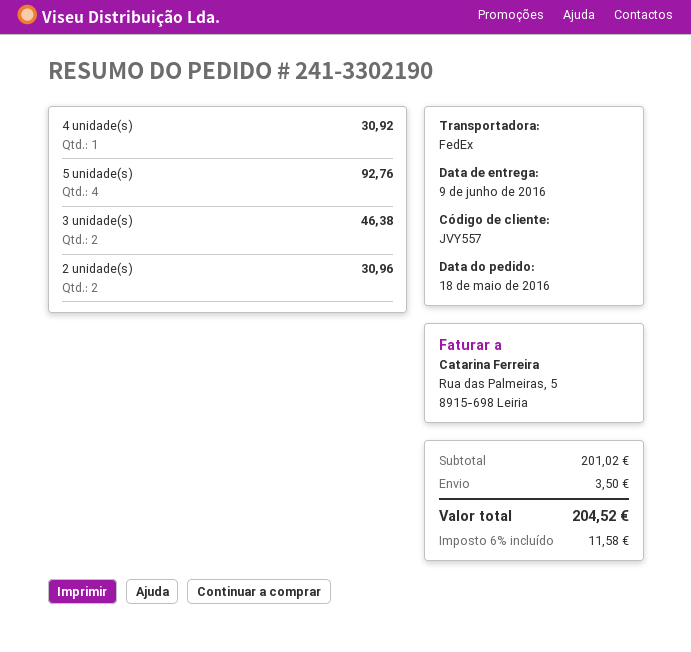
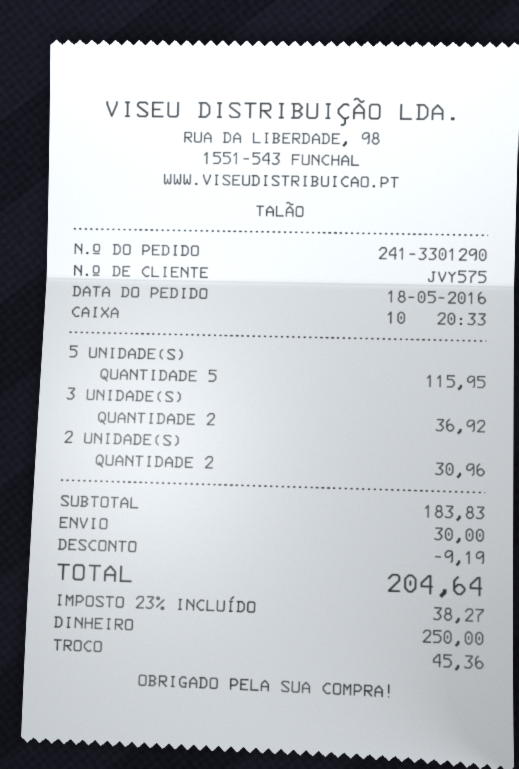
order number: 241-3302190 -> 241-3301290
customer number: JVY557 -> JVY575
4 unidade(s): 1 for 30.92 -> none
5 unidade(s): 4 for 92.76 -> 5 for 115.95
3 unidade(s): 2 for 46.38 -> 2 for 36.92
subtotal: 201.02 -> 183.83
discount: none -> 9.19
shipping: 3.50 -> 30.00
tax: 6% = 11.58 -> 23% = 38.27
total: 204.52 -> 204.64

